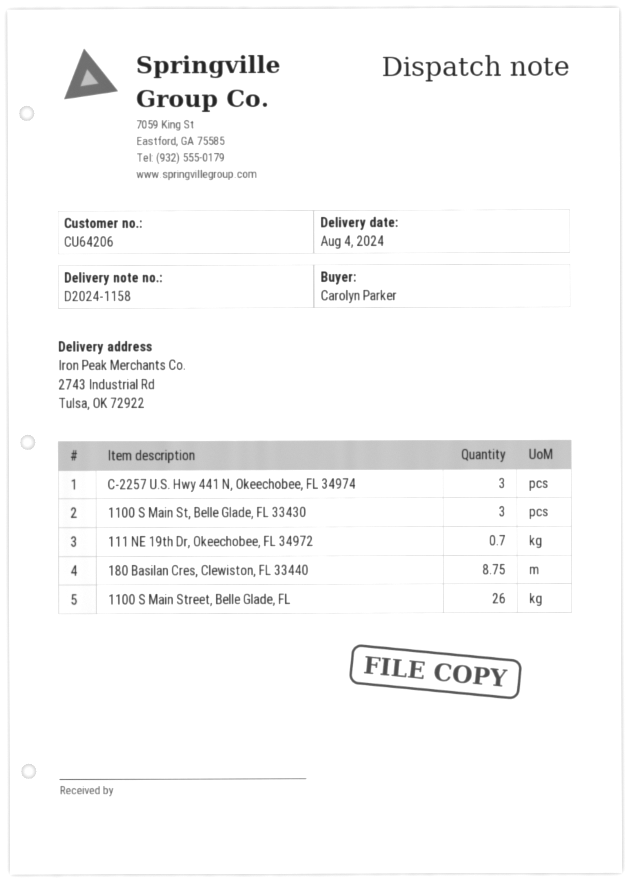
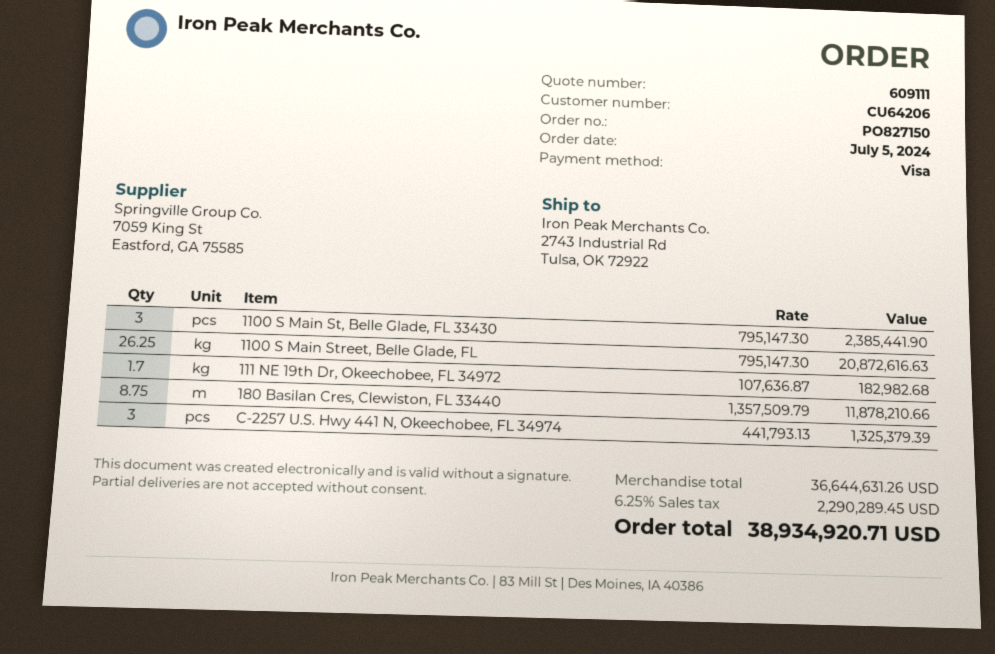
111 NE 19th Dr, Okeechobee, FL 34972: 0.7 -> 1.7
1100 S Main Street, Belle Glade, FL: 26 -> 26.25

